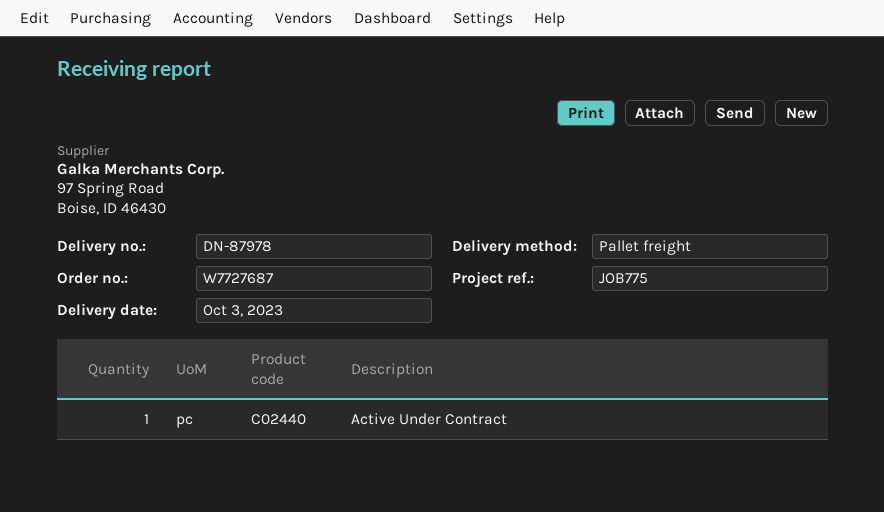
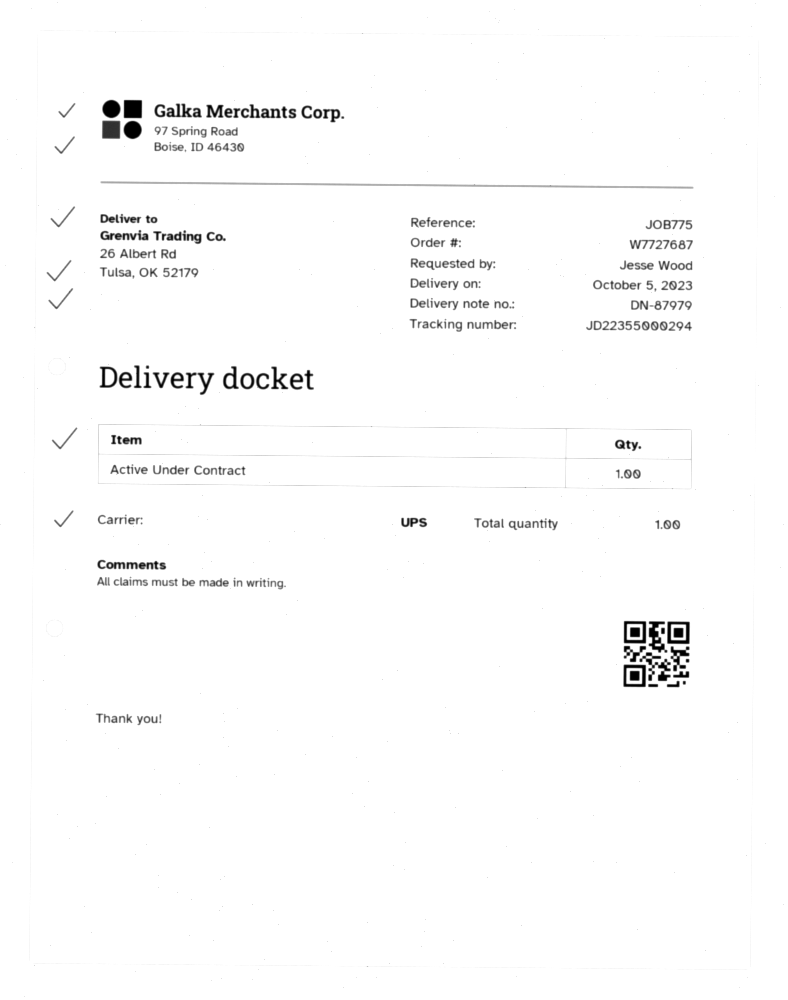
delivery note number: DN-87978 -> DN-87979
delivery date: 2023-10-03 -> 2023-10-05
shipping method: pallet freight -> UPS

